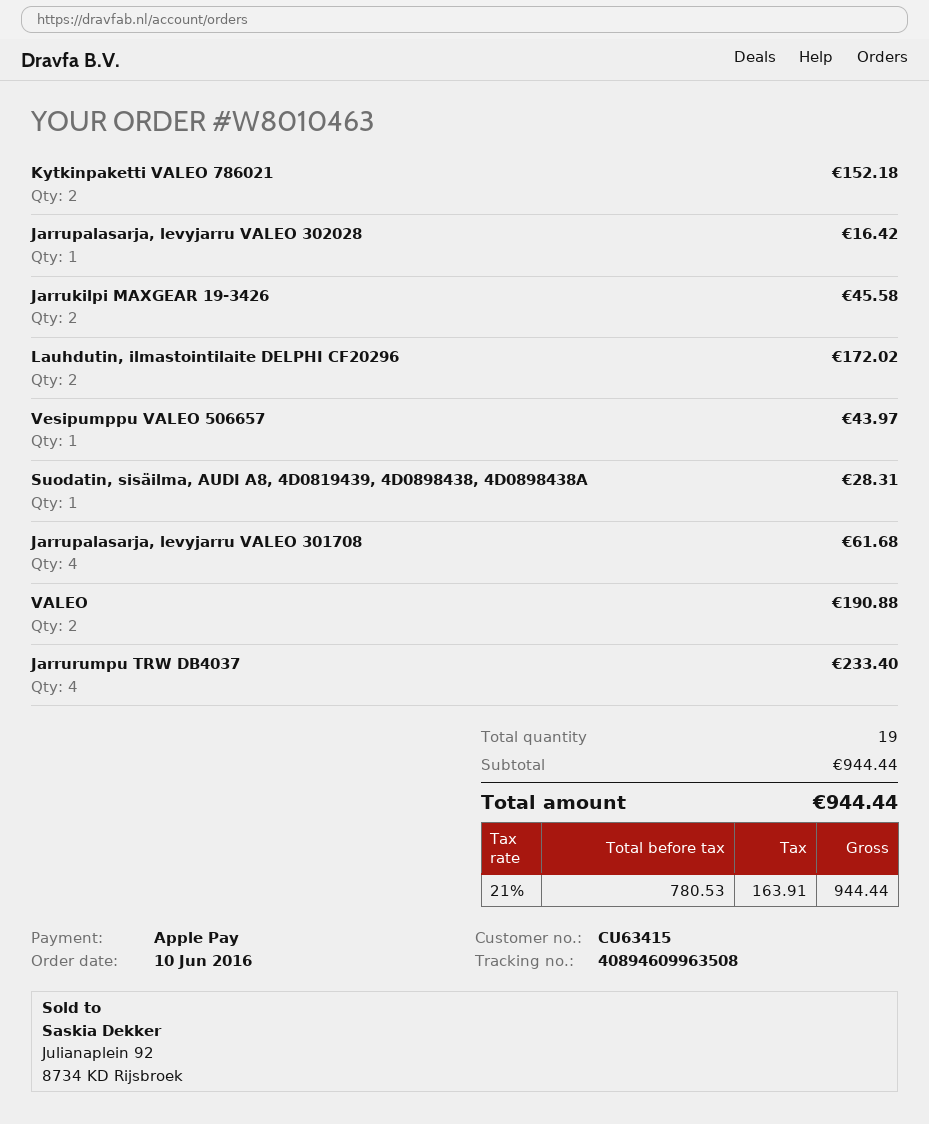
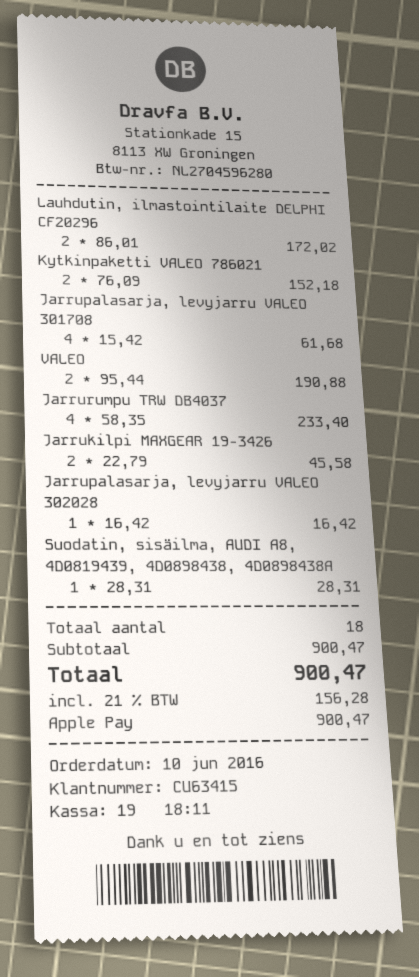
Vesipumppu VALEO 506657: 1 for 43.97 -> none
total quantity: 19 -> 18
subtotal: 944.44 -> 900.47
tax: 21% = 163.91 -> 21% = 156.28
total: 944.44 -> 900.47

